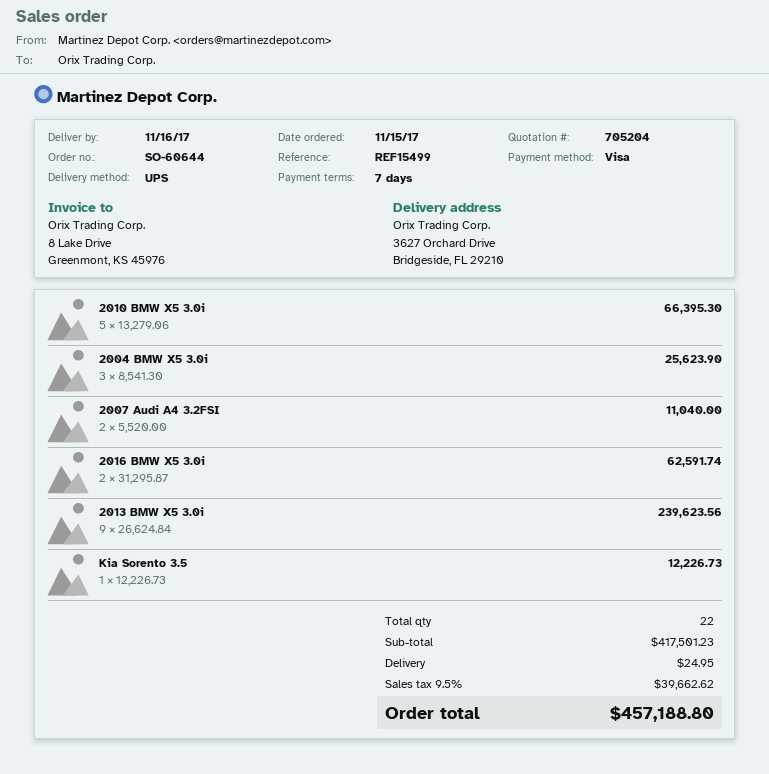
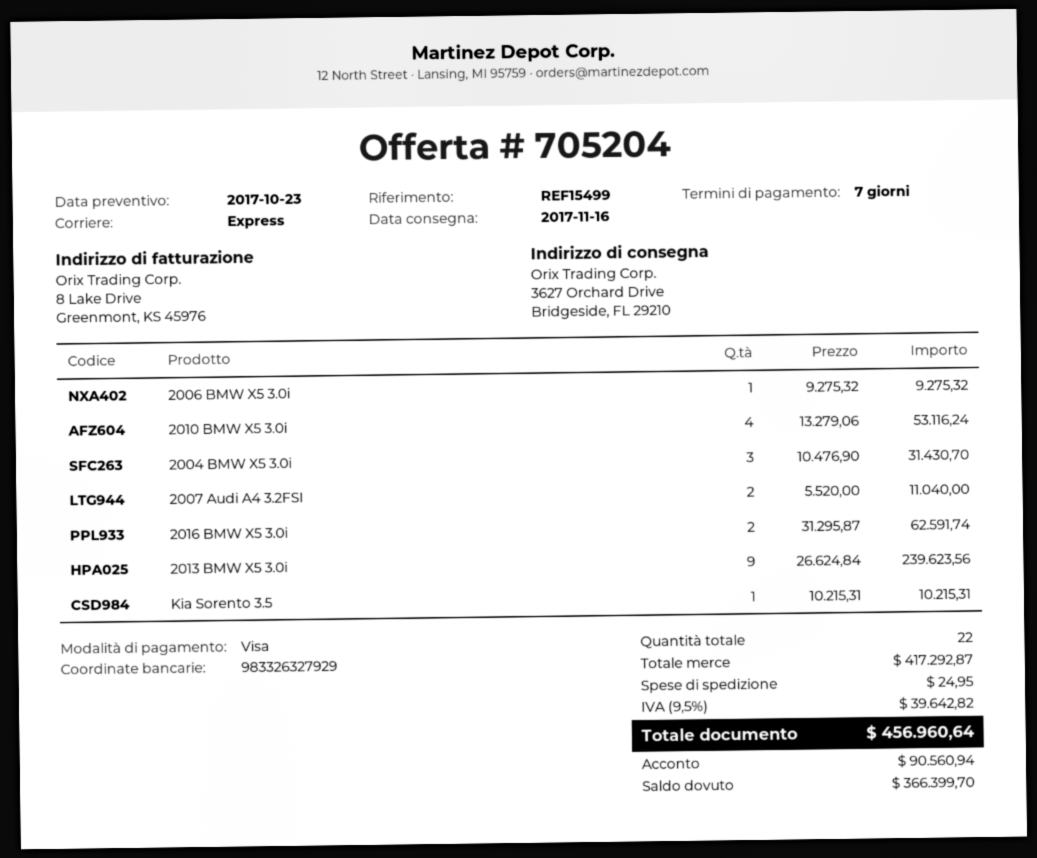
shipping method: UPS -> express
2010 BMW X5 3.0i: 5 x 13279.06 = 66395.30 -> 4 x 13279.06 = 53116.24
2004 BMW X5 3.0i: 3 x 8541.30 = 25623.90 -> 3 x 10476.90 = 31430.70
Kia Sorento 3.5: 1 x 12226.73 = 12226.73 -> 1 x 10215.31 = 10215.31
2006 BMW X5 3.0i: none -> 1 x 9275.32 = 9275.32
subtotal: 417501.23 -> 417292.87
tax: 9.5% = 39662.62 -> 9.5% = 39642.82
total: 457188.80 -> 456960.64

